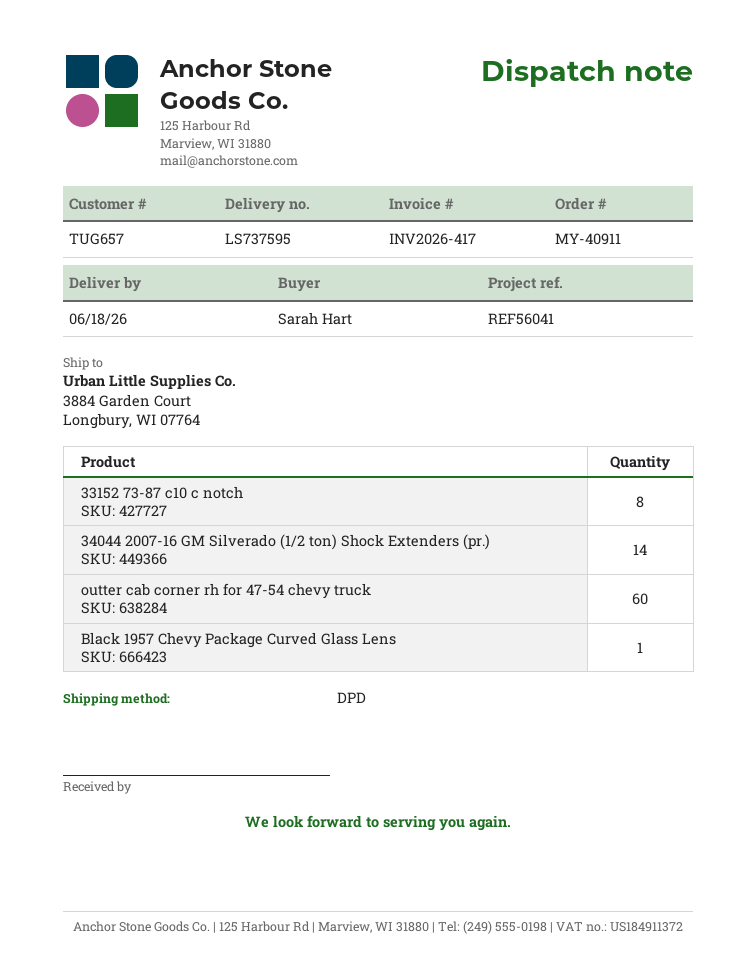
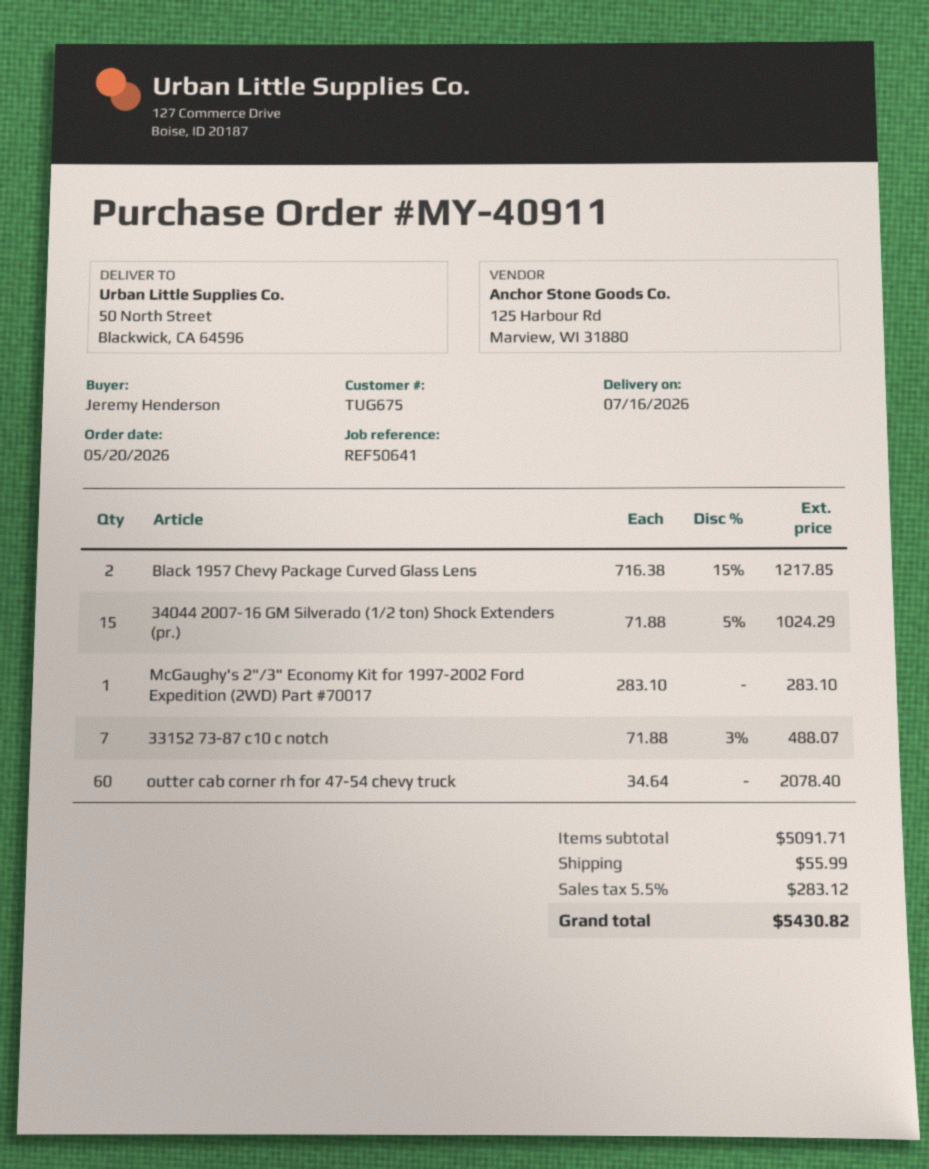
delivery date: 2026-06-18 -> 2026-07-16
customer number: TUG657 -> TUG675
reference: REF56041 -> REF50641
ordered by: Sarah Hart -> Jeremy Henderson
ship to: 3884 Garden Court, Longbury, WI 07764 -> 50 North Street, Blackwick, CA 64596
33152 73-87 c10 c notch: 8 -> 7
34044 2007-16 GM Silverado (1/2 ton) Shock Extenders (pr.): 14 -> 15
Black 1957 Chevy Package Curved Glass Lens: 1 -> 2
McGaughy's 2"/3" Economy Kit for 1997-2002 Ford Expedition (2WD) Part #70017: none -> 1

